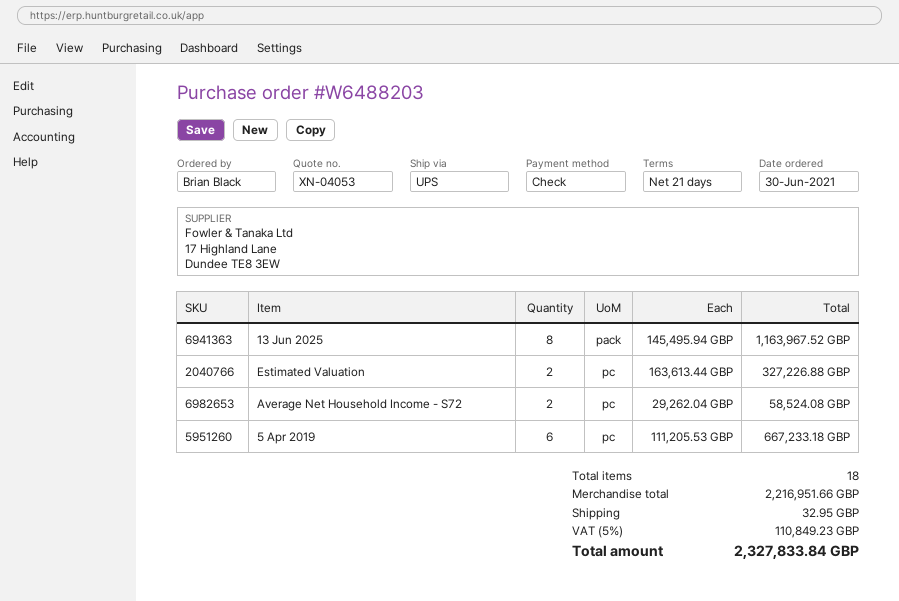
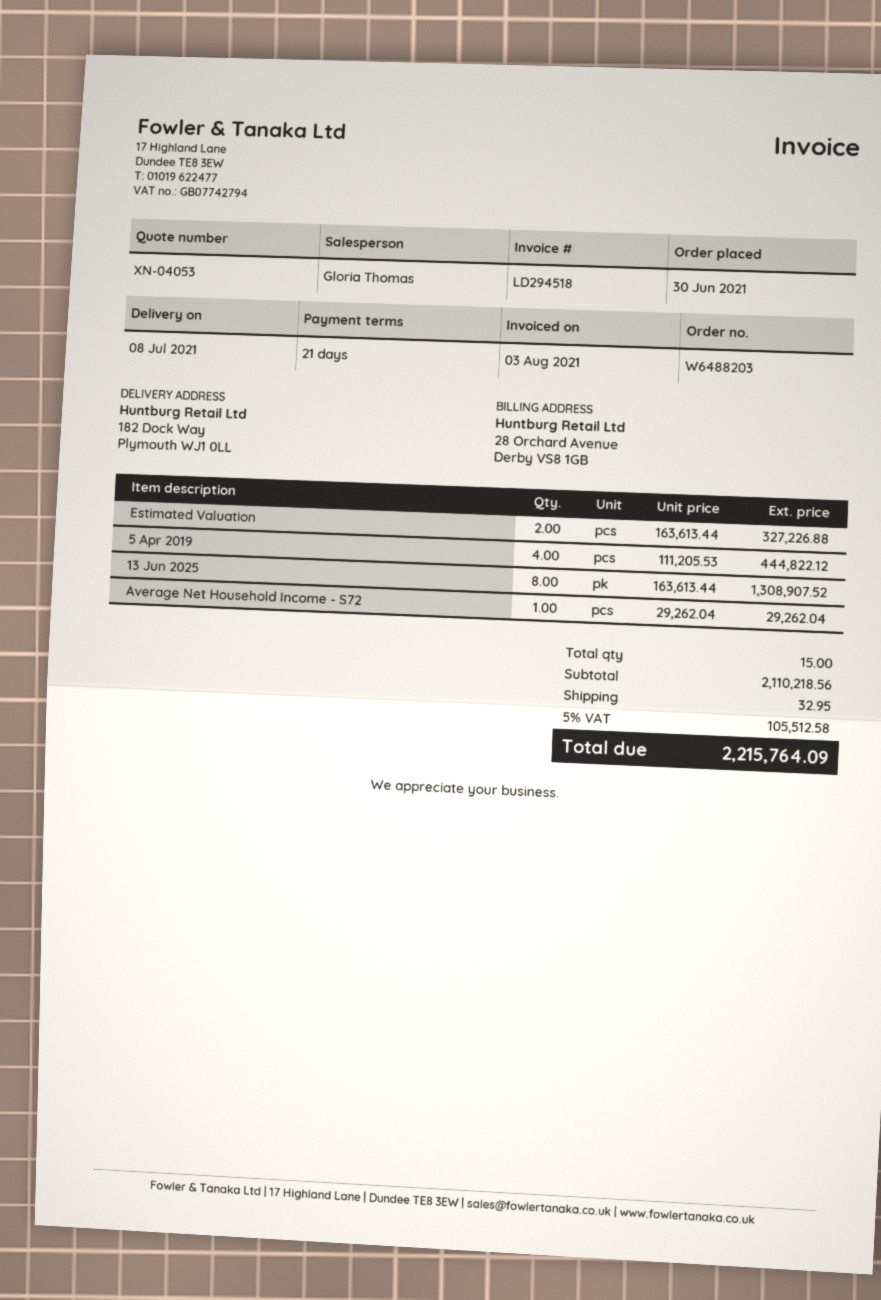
13 Jun 2025: 8 x 145495.94 = 1163967.52 -> 8 x 163613.44 = 1308907.52
Average Net Household Income - S72: 2 x 29262.04 = 58524.08 -> 1 x 29262.04 = 29262.04
5 Apr 2019: 6 x 111205.53 = 667233.18 -> 4 x 111205.53 = 444822.12
total quantity: 18 -> 15
subtotal: 2216951.66 -> 2110218.56
tax: 5% = 110849.23 -> 5% = 105512.58
total: 2327833.84 -> 2215764.09

